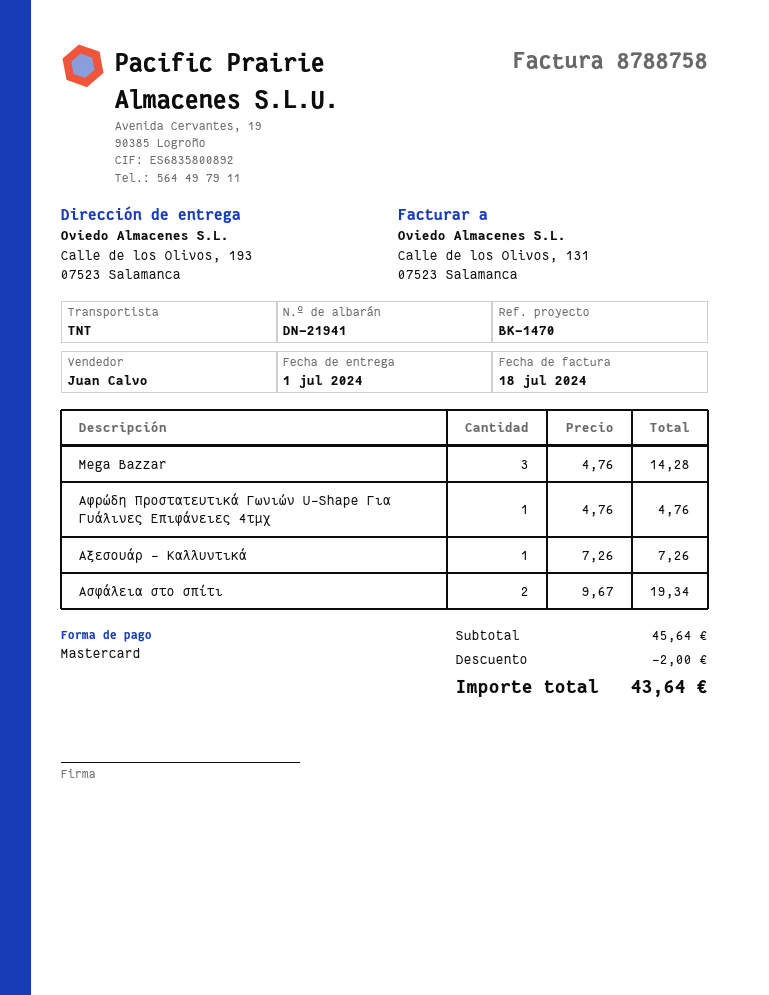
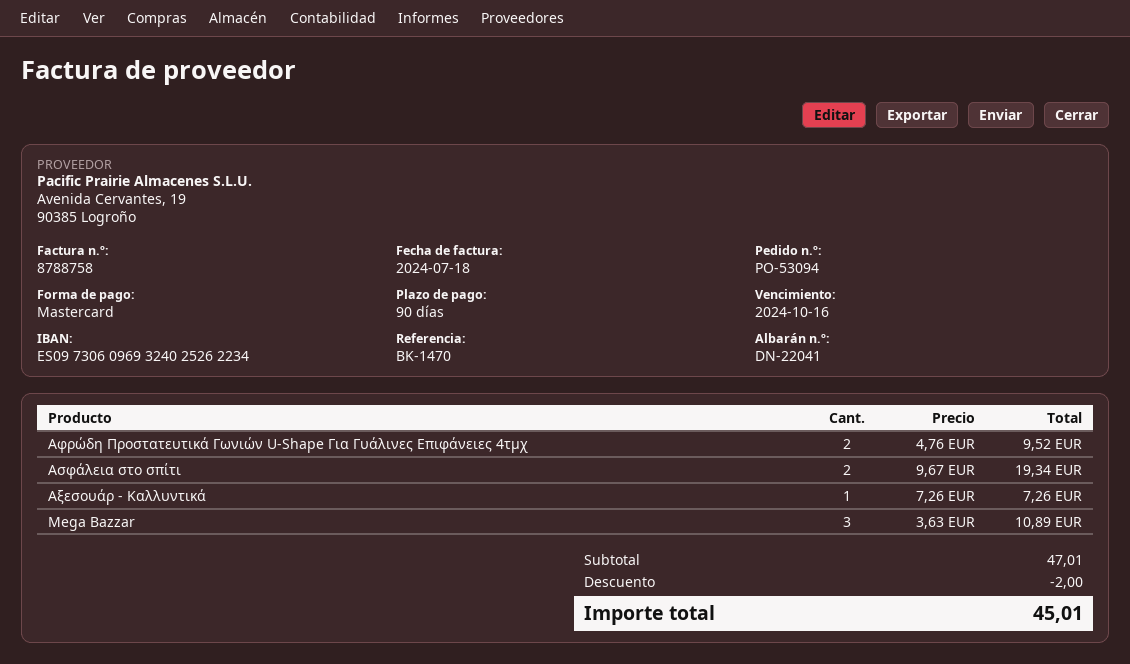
delivery note number: DN-21941 -> DN-22041
Mega Bazzar: 3 x 4.76 = 14.28 -> 3 x 3.63 = 10.89
Αφρώδη Προστατευτικά Γωνιών U-Shape Για Γυάλινες Επιφάνειες 4τμχ: 1 x 4.76 = 4.76 -> 2 x 4.76 = 9.52
subtotal: 45.64 -> 47.01
total: 43.64 -> 45.01

